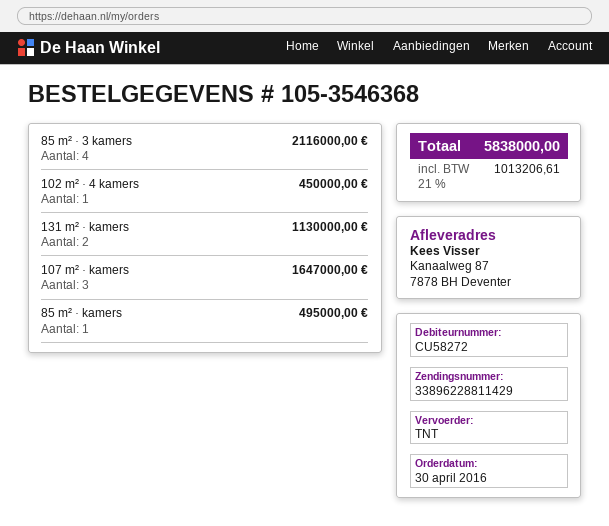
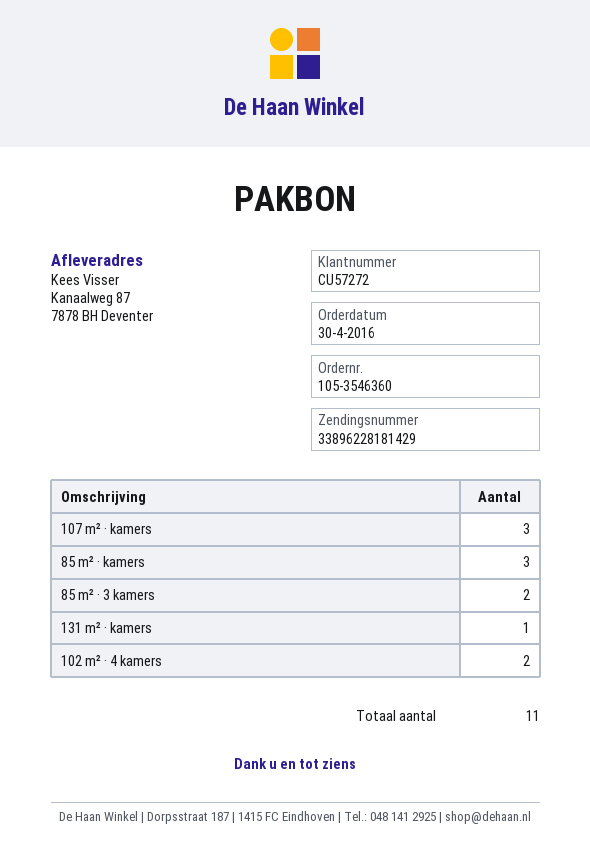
order number: 105-3546368 -> 105-3546360
customer number: CU58272 -> CU57272
tracking number: 33896228811429 -> 33896228181429
85 m² · 3 kamers: 4 -> 2
102 m² · 4 kamers: 1 -> 2
131 m² · kamers: 2 -> 1
85 m² · kamers: 1 -> 3

